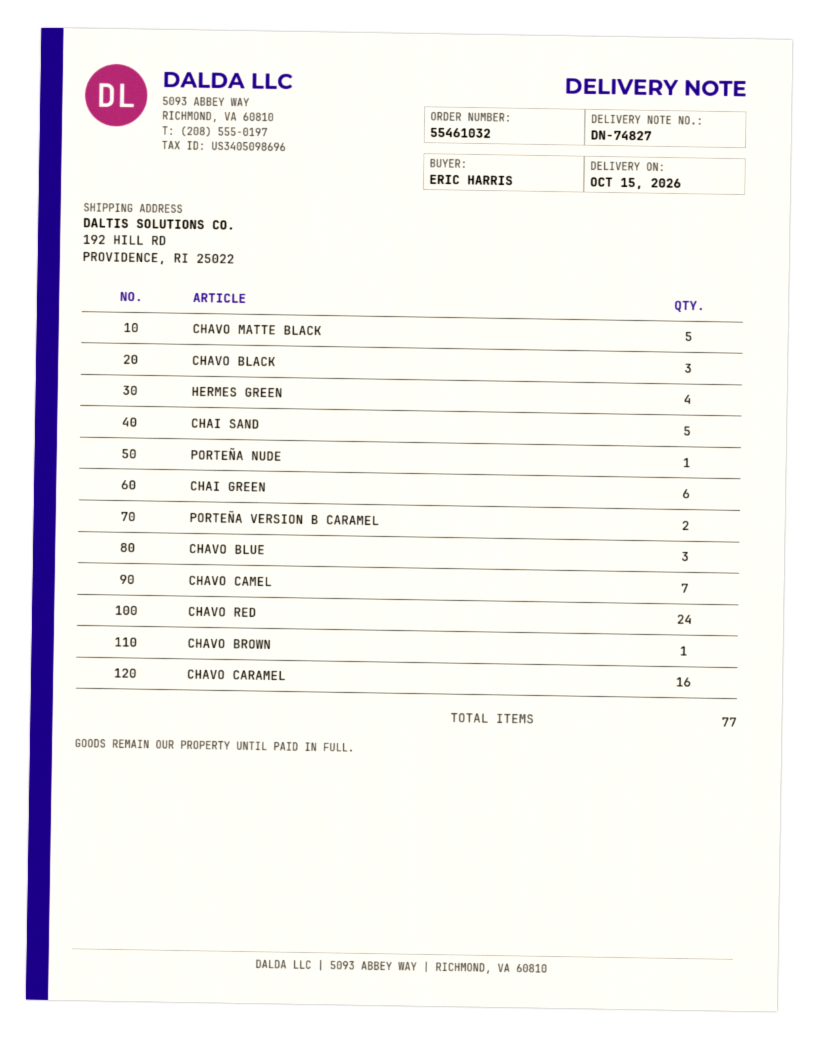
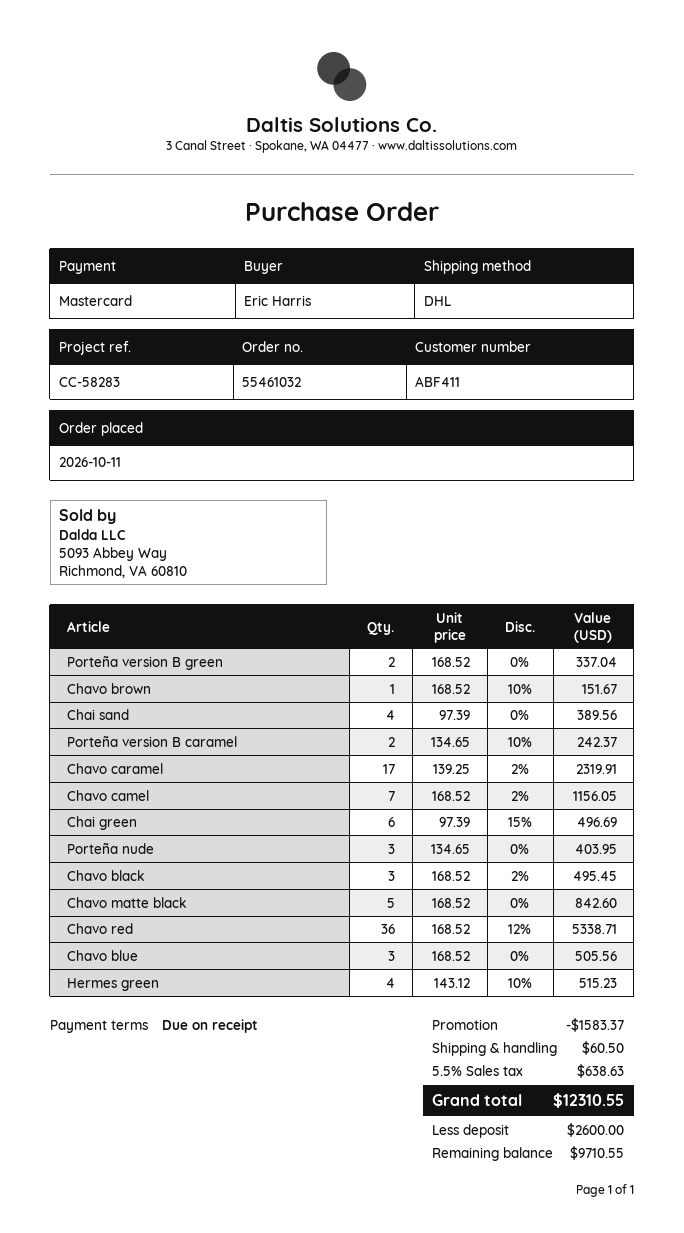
CHAI SAND: 5 -> 4
PORTEÑA NUDE: 1 -> 3
CHAVO RED: 24 -> 36
CHAVO CARAMEL: 16 -> 17
Porteña version B green: none -> 2

